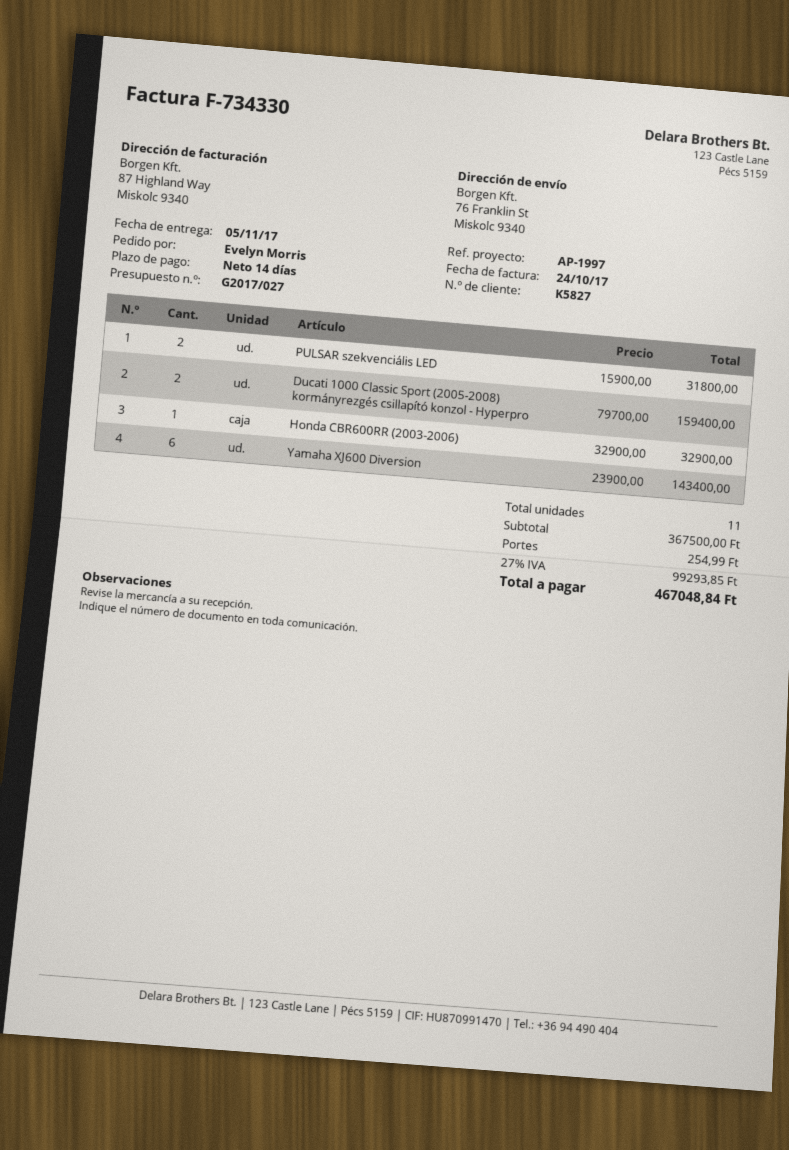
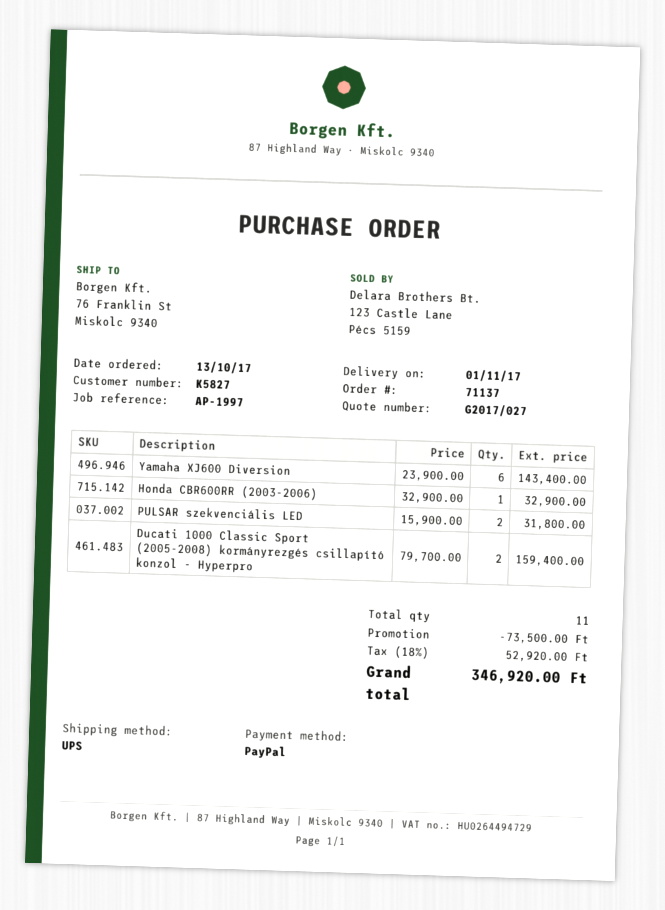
delivery date: 2017-11-05 -> 2017-11-01
discount: none -> 73500.00
shipping: 254.99 -> none
tax: 27% = 99293.85 -> 18% = 52920.00
total: 467048.84 -> 346920.00

